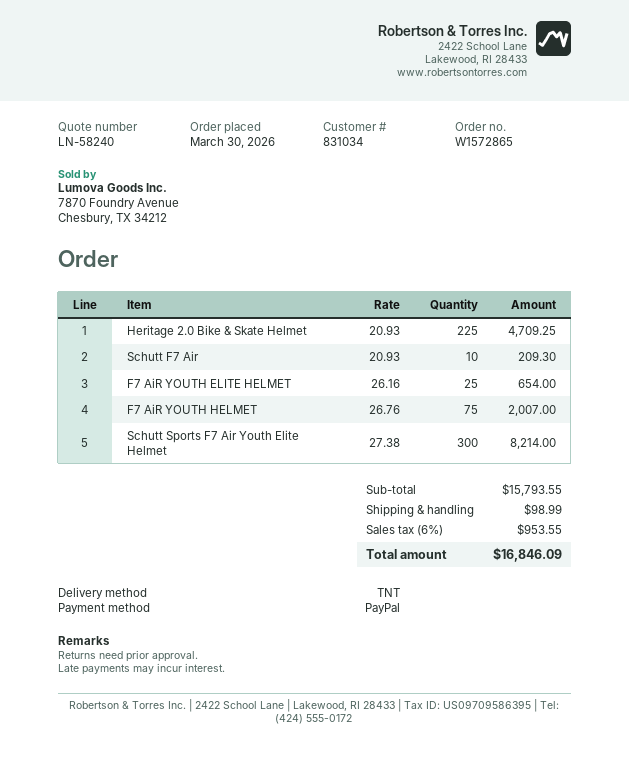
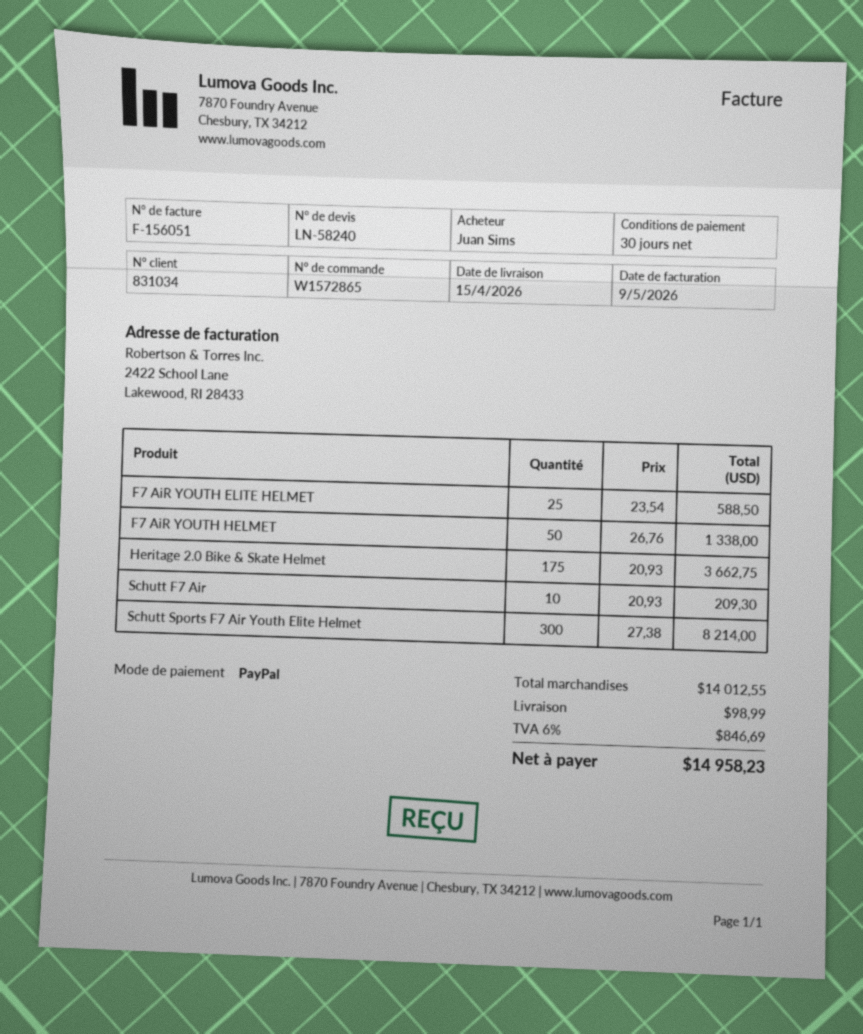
Heritage 2.0 Bike & Skate Helmet: 225 x 20.93 = 4709.25 -> 175 x 20.93 = 3662.75
F7 AiR YOUTH ELITE HELMET: 25 x 26.16 = 654.00 -> 25 x 23.54 = 588.50
F7 AiR YOUTH HELMET: 75 x 26.76 = 2007.00 -> 50 x 26.76 = 1338.00
subtotal: 15793.55 -> 14012.55
tax: 6% = 953.55 -> 6% = 846.69
total: 16846.09 -> 14958.23

